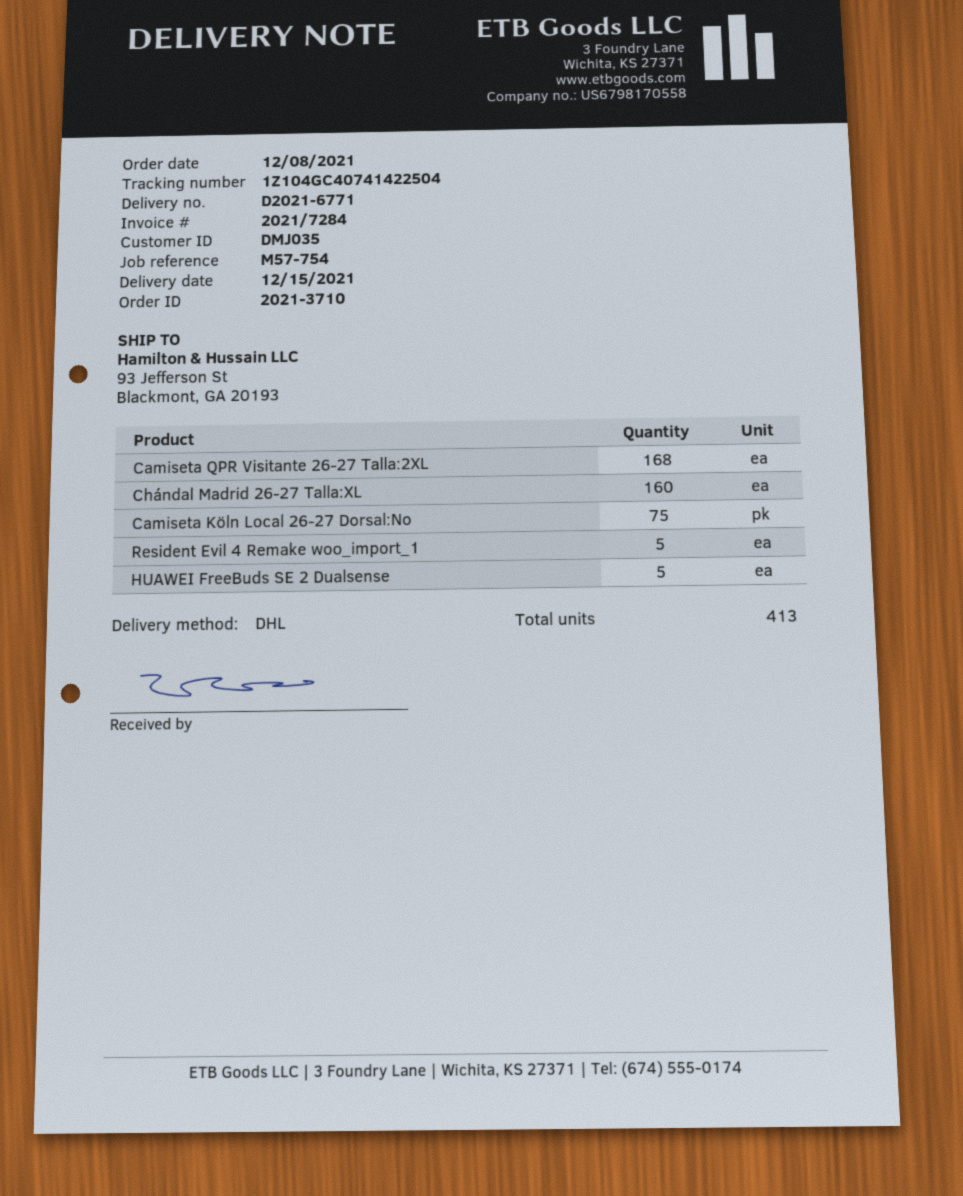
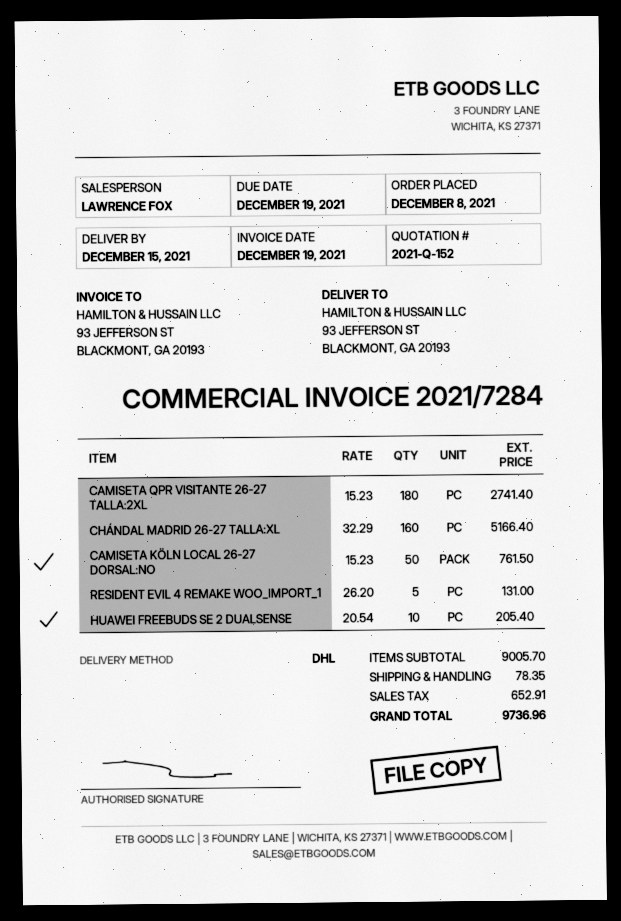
Camiseta QPR Visitante 26-27 Talla:2XL: 168 -> 180
Camiseta Köln Local 26-27 Dorsal:No: 75 -> 50
HUAWEI FreeBuds SE 2 Dualsense: 5 -> 10

